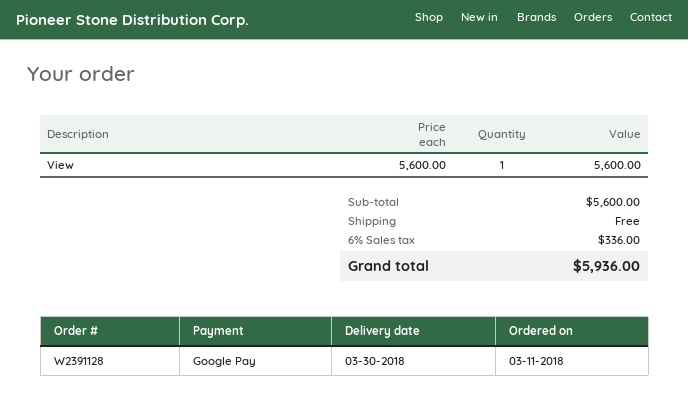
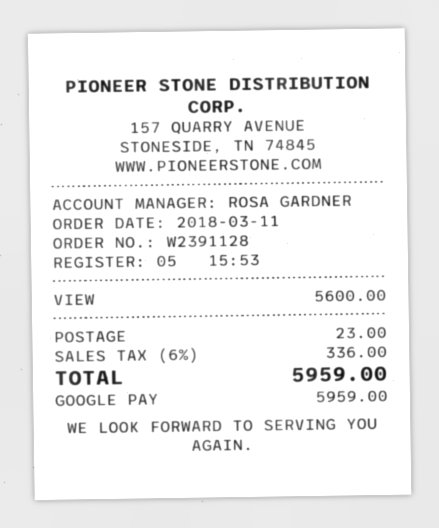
shipping: 0.00 -> 23.00
total: 5936.00 -> 5959.00

